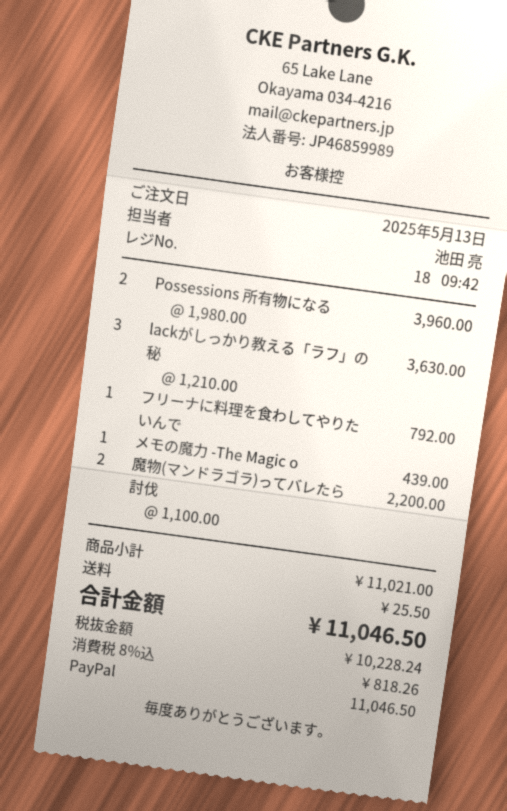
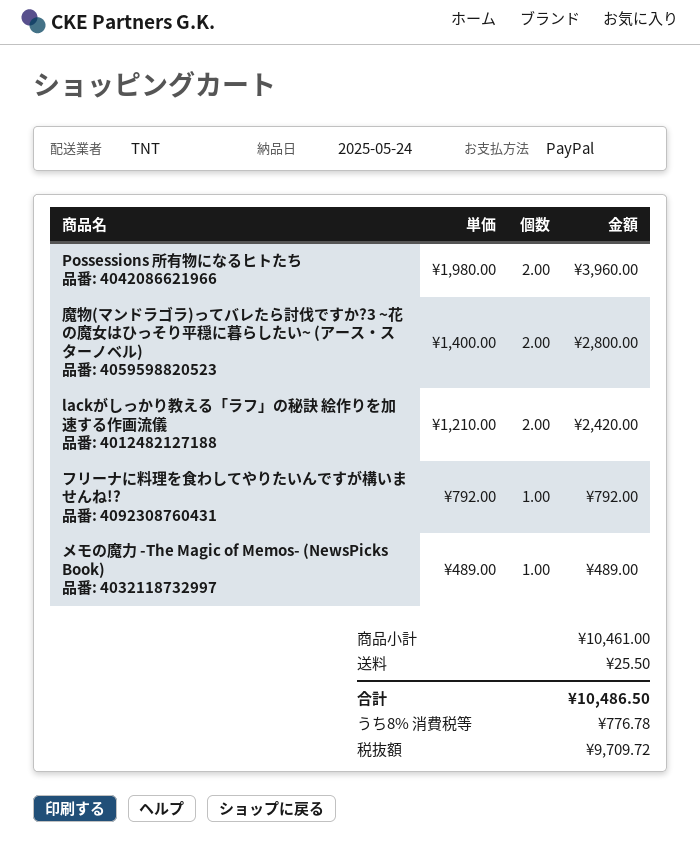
lackがしっかり教える「ラフ」の秘: 3 x 1210.00 = 3630.00 -> 2 x 1210.00 = 2420.00
メモの魔力 -The Magic o: 1 x 439.00 = 439.00 -> 1 x 489.00 = 489.00
魔物(マンドラゴラ)ってバレたら討伐: 2 x 1100.00 = 2200.00 -> 2 x 1400.00 = 2800.00
subtotal: 11021.00 -> 10461.00
net: 10228.24 -> 9709.72
tax: 8% = 818.26 -> 8% = 776.78
total: 11046.50 -> 10486.50

